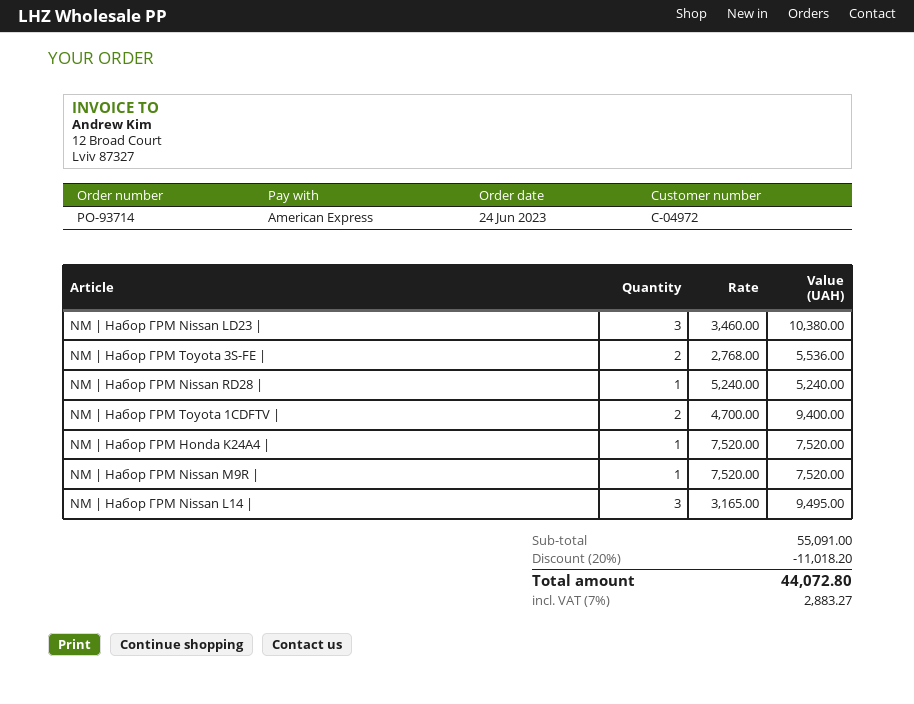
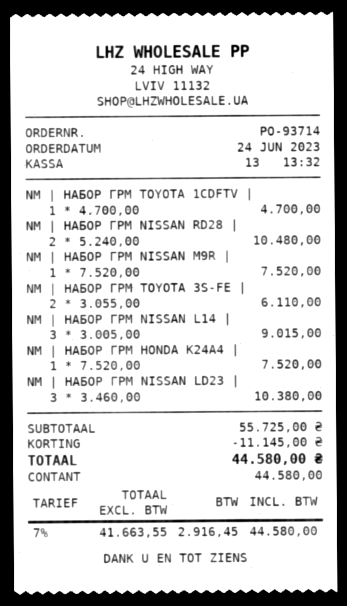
payment method: American Express -> cash
NM | Набор ГРМ Toyota 3S-FE |: 2 x 2768.00 = 5536.00 -> 2 x 3055.00 = 6110.00
NM | Набор ГРМ Nissan RD28 |: 1 x 5240.00 = 5240.00 -> 2 x 5240.00 = 10480.00
NM | Набор ГРМ Toyota 1CDFTV |: 2 x 4700.00 = 9400.00 -> 1 x 4700.00 = 4700.00
NM | Набор ГРМ Nissan L14 |: 3 x 3165.00 = 9495.00 -> 3 x 3005.00 = 9015.00
subtotal: 55091.00 -> 55725.00
discount: 11018.20 -> 11145.00
tax: 7% = 2883.27 -> 7% = 2916.45
total: 44072.80 -> 44580.00

